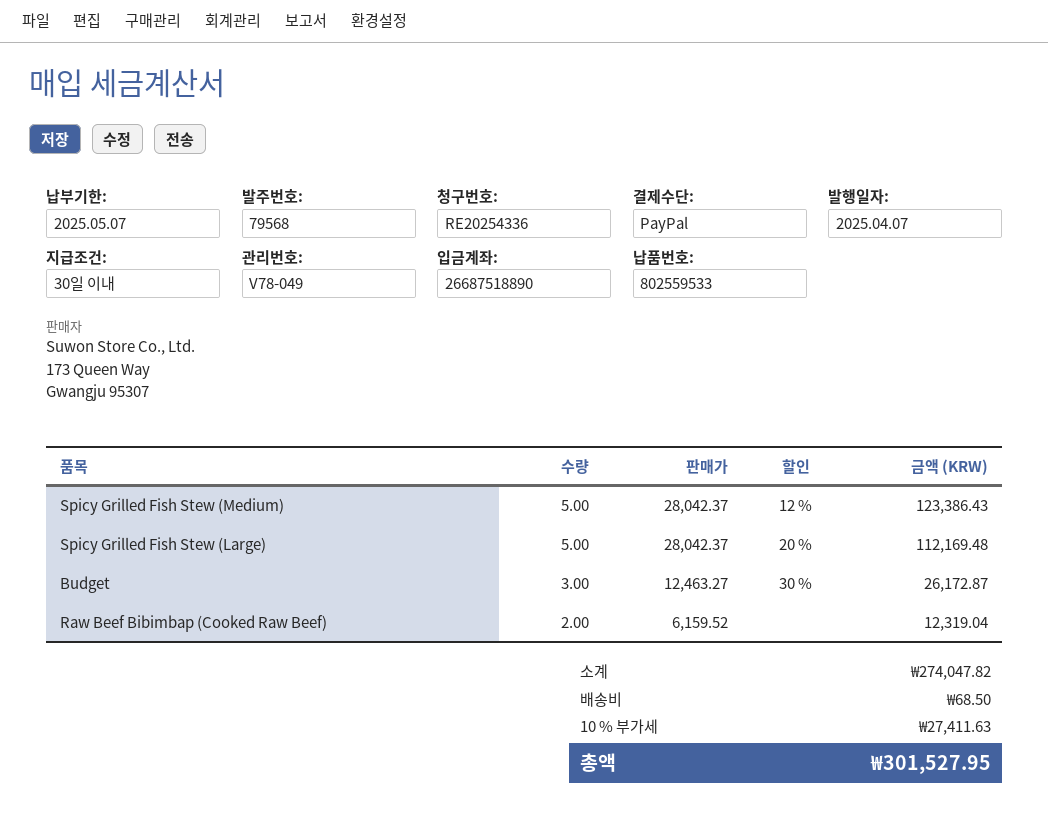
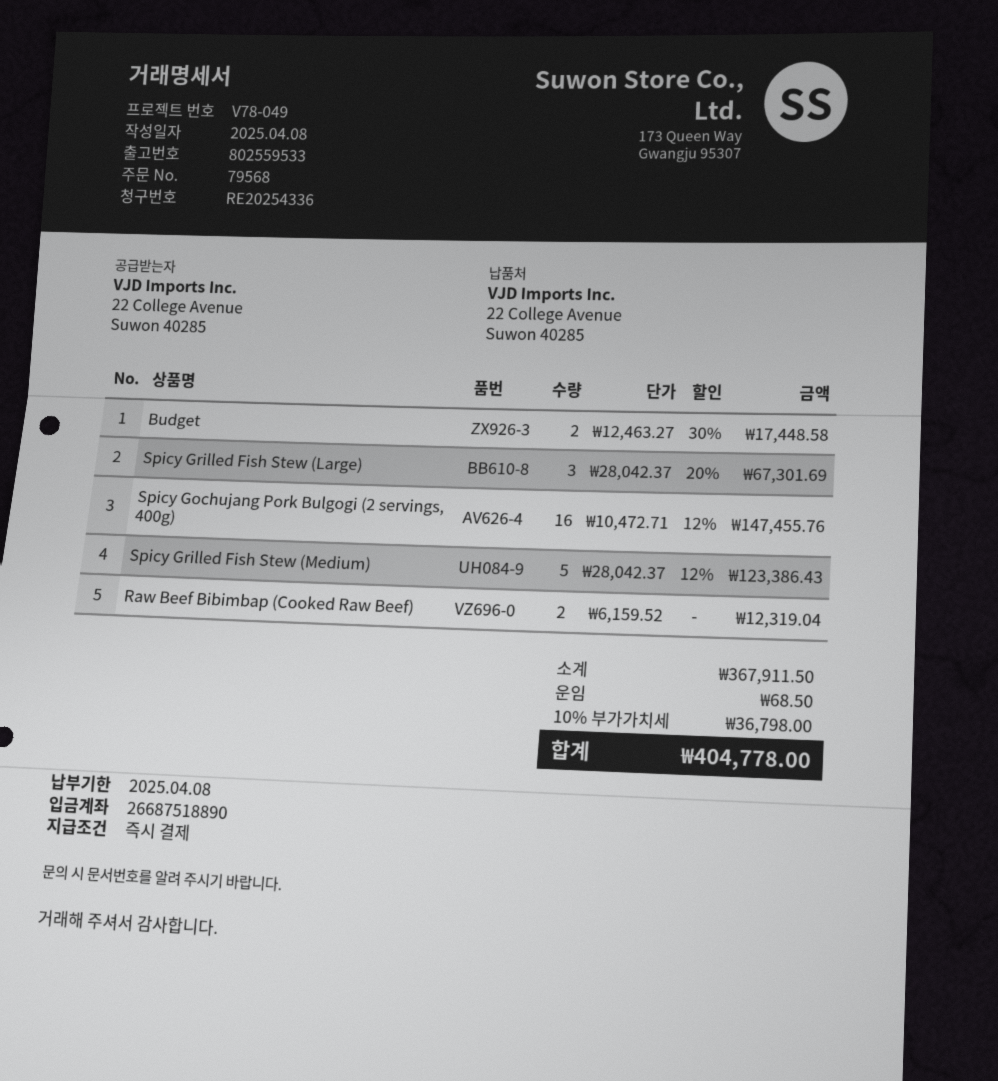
invoice date: 2025-04-07 -> 2025-04-08
payment terms: 30 days -> on receipt
due date: 2025-05-07 -> 2025-04-08
Spicy Grilled Fish Stew (Large): 5 x 28042.37 - 20% = 112169.48 -> 3 x 28042.37 - 20% = 67301.69
Budget: 3 x 12463.27 - 30% = 26172.87 -> 2 x 12463.27 - 30% = 17448.58
Spicy Gochujang Pork Bulgogi (2 servings, 400g): none -> 16 x 10472.71 - 12% = 147455.76
subtotal: 274047.82 -> 367911.50
tax: 10% = 27411.63 -> 10% = 36798.00
total: 301527.95 -> 404778.00

